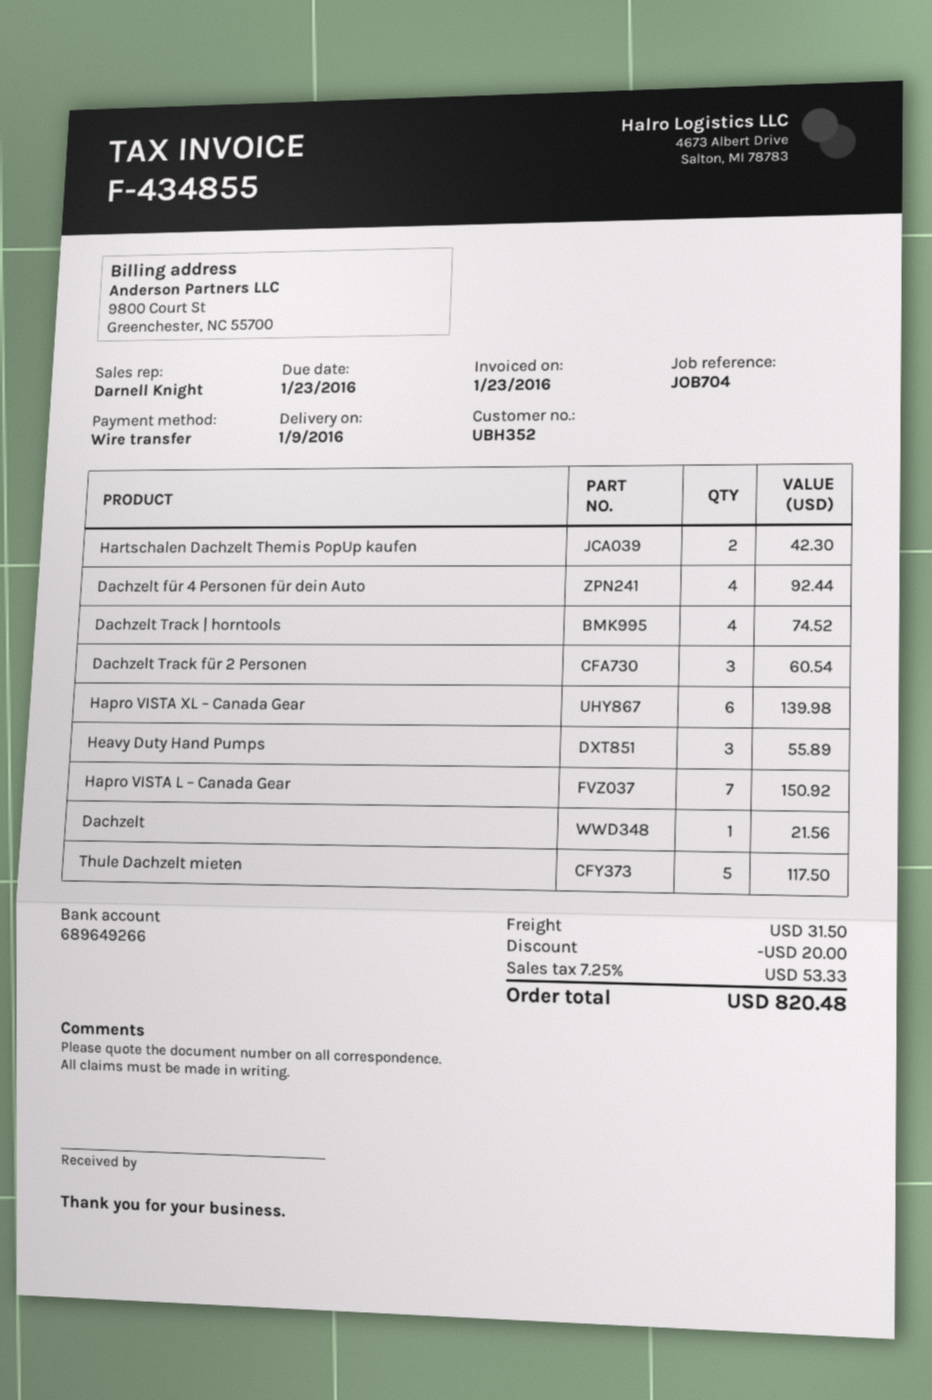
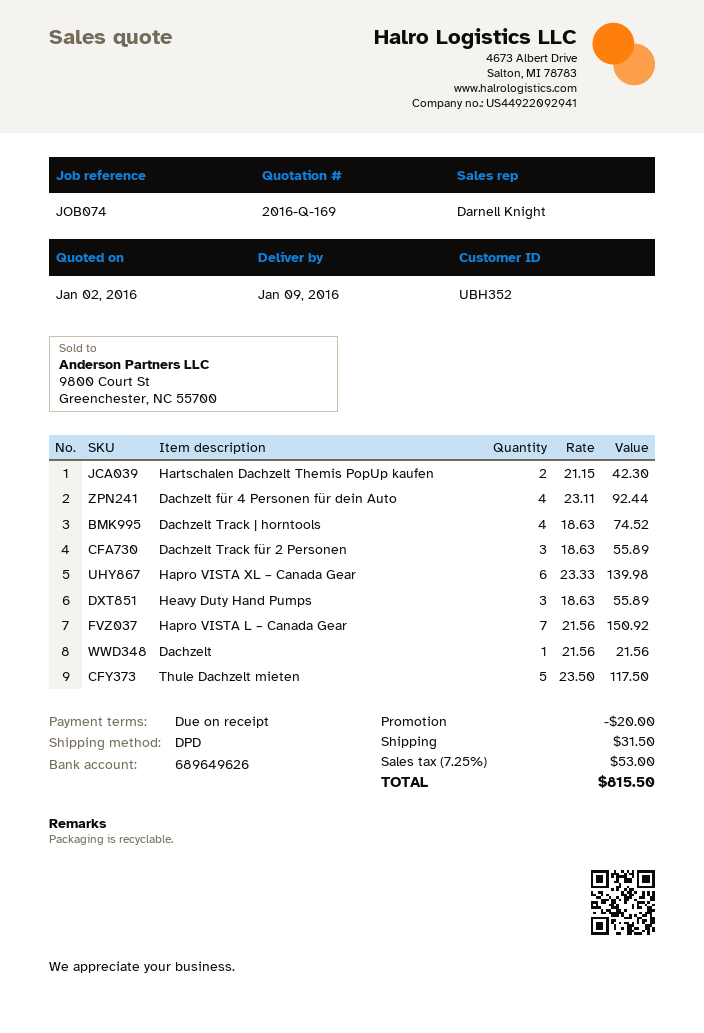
reference: JOB704 -> JOB074
bank account: 689649266 -> 689649626
Dachzelt Track für 2 Personen: 3 for 60.54 -> 3 for 55.89
tax: 7.25% = 53.33 -> 7.25% = 53.00
total: 820.48 -> 815.50

